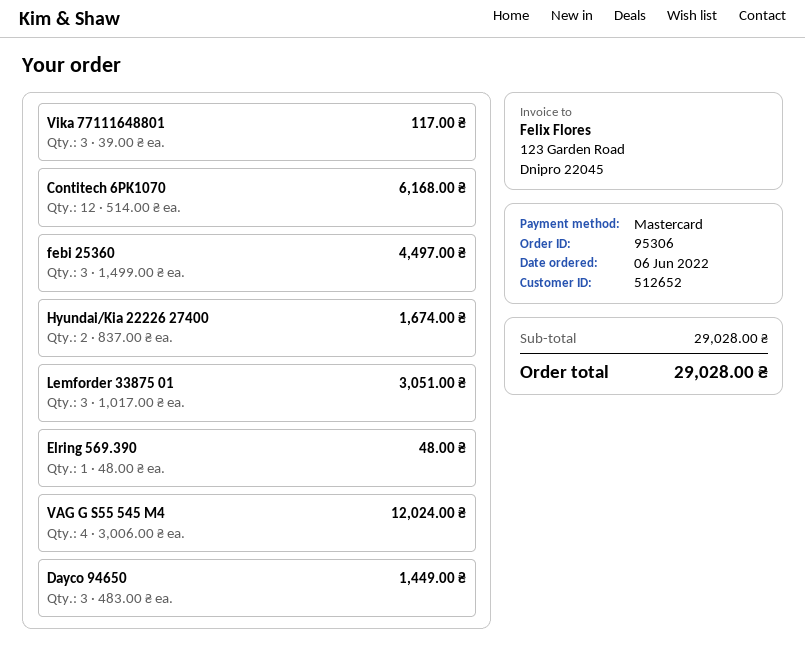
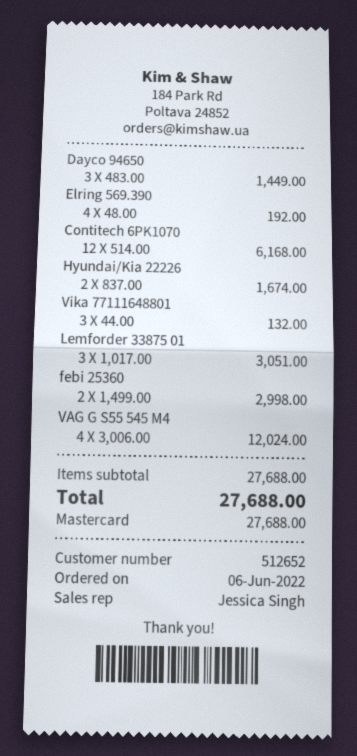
Vika 77111648801: 3 x 39.00 = 117.00 -> 3 x 44.00 = 132.00
febi 25360: 3 x 1499.00 = 4497.00 -> 2 x 1499.00 = 2998.00
Elring 569.390: 1 x 48.00 = 48.00 -> 4 x 48.00 = 192.00
subtotal: 29028.00 -> 27688.00
total: 29028.00 -> 27688.00

